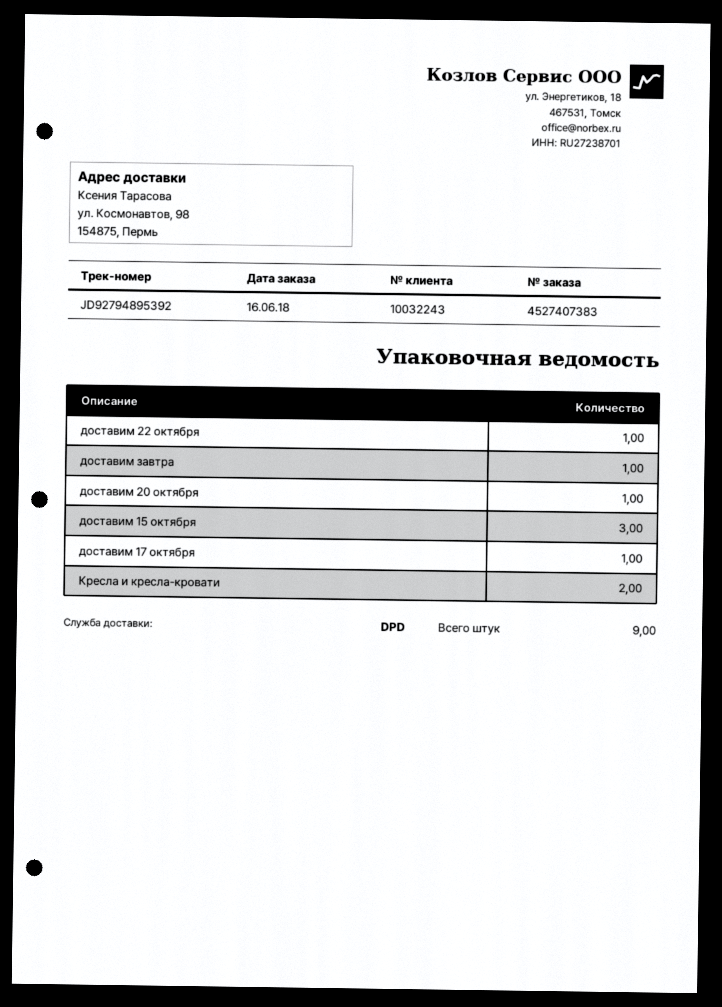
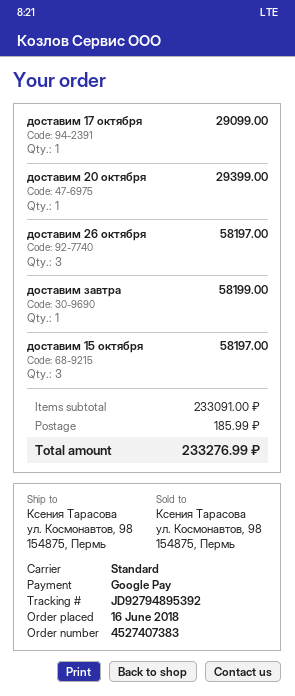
shipping method: DPD -> standard
доставим 22 октября: 1 -> none
Кресла и кресла-кровати: 2 -> none
доставим 26 октября: none -> 3

